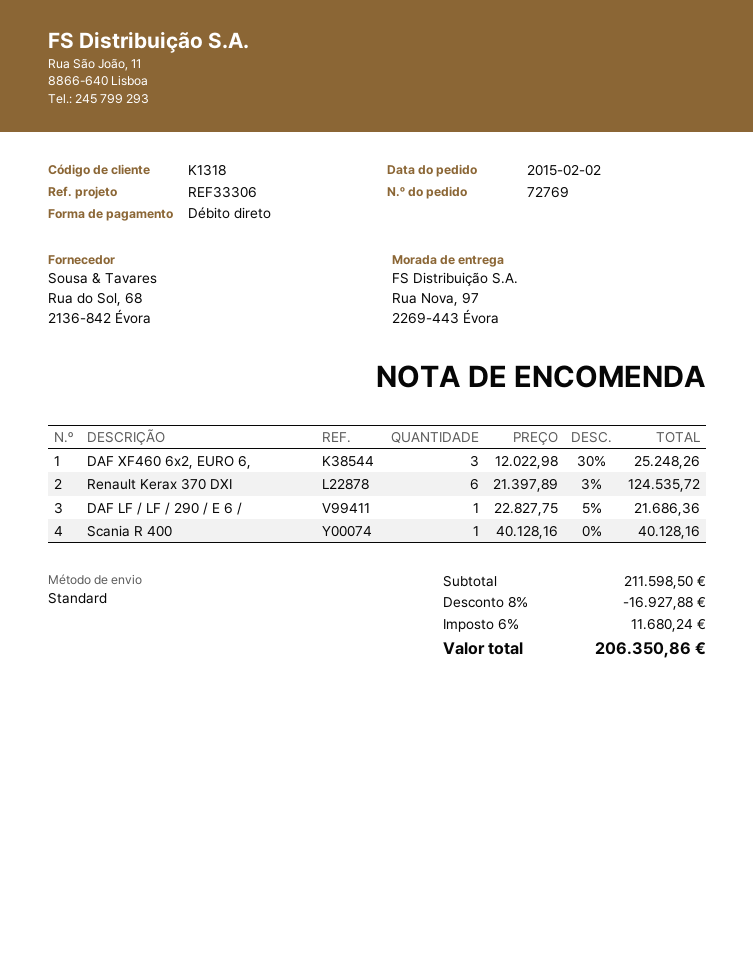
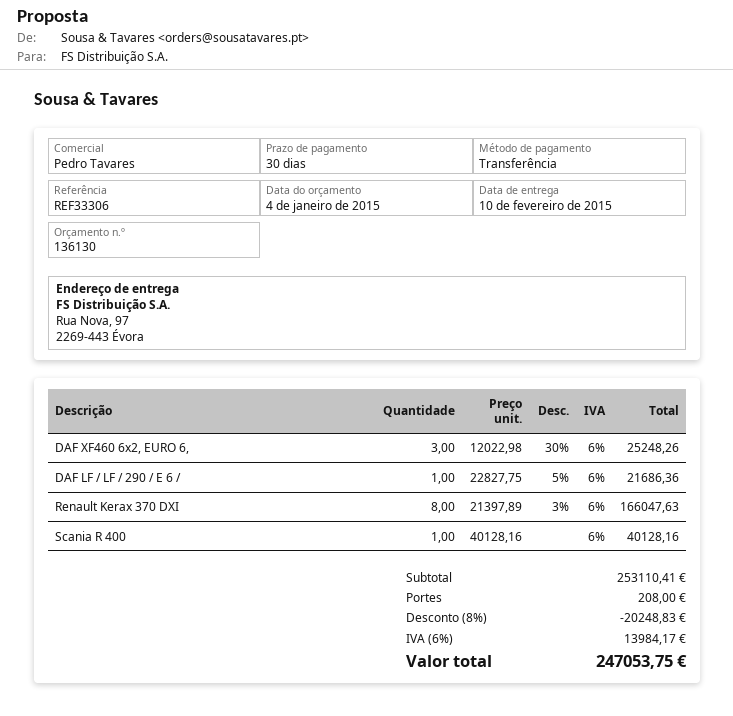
payment method: direct debit -> bank transfer
Renault Kerax 370 DXI: 6 x 21397.89 - 3% = 124535.72 -> 8 x 21397.89 - 3% = 166047.63
subtotal: 211598.50 -> 253110.41
discount: 8% = 16927.88 -> 8% = 20248.83
shipping: none -> 208.00
tax: 6% = 11680.24 -> 6% = 13984.17
total: 206350.86 -> 247053.75

